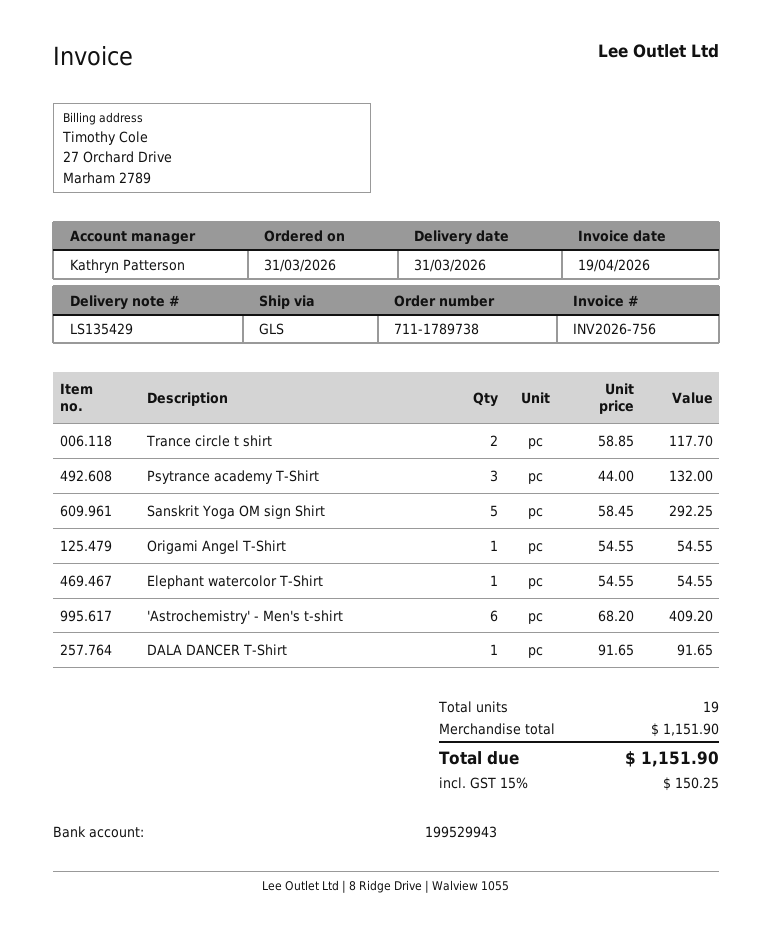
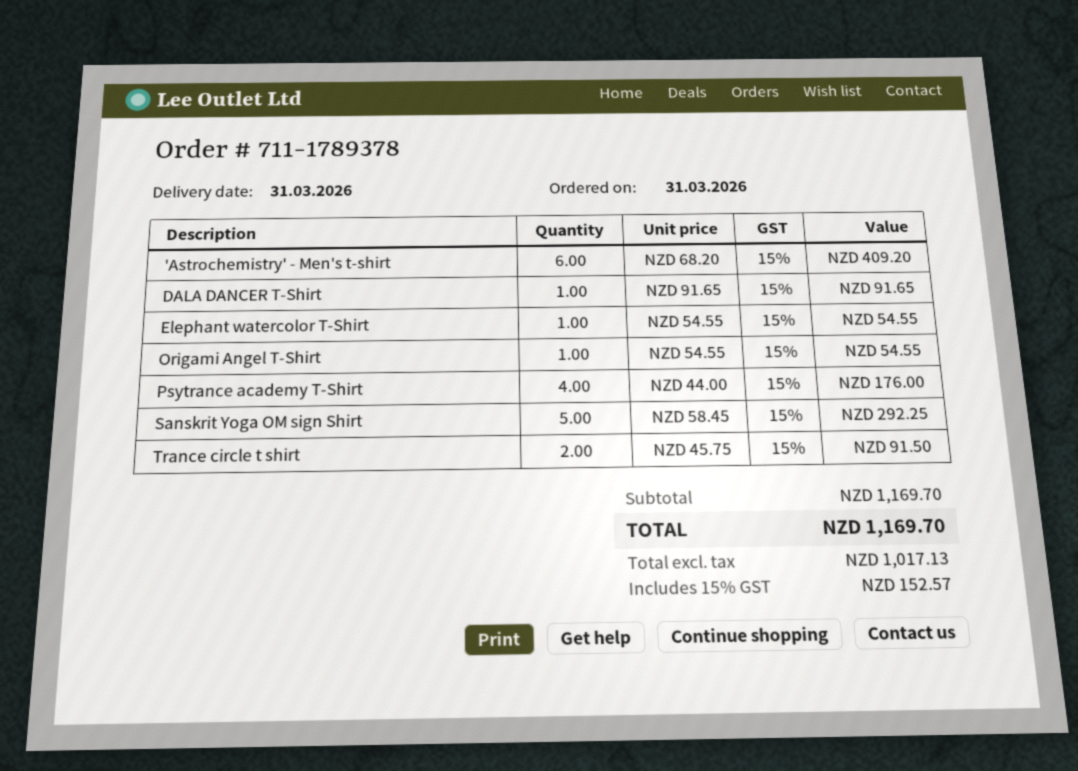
order number: 711-1789738 -> 711-1789378
Trance circle t shirt: 2 x 58.85 = 117.70 -> 2 x 45.75 = 91.50
Psytrance academy T-Shirt: 3 x 44.00 = 132.00 -> 4 x 44.00 = 176.00
subtotal: 1151.90 -> 1169.70
tax: 15% = 150.25 -> 15% = 152.57
total: 1151.90 -> 1169.70

